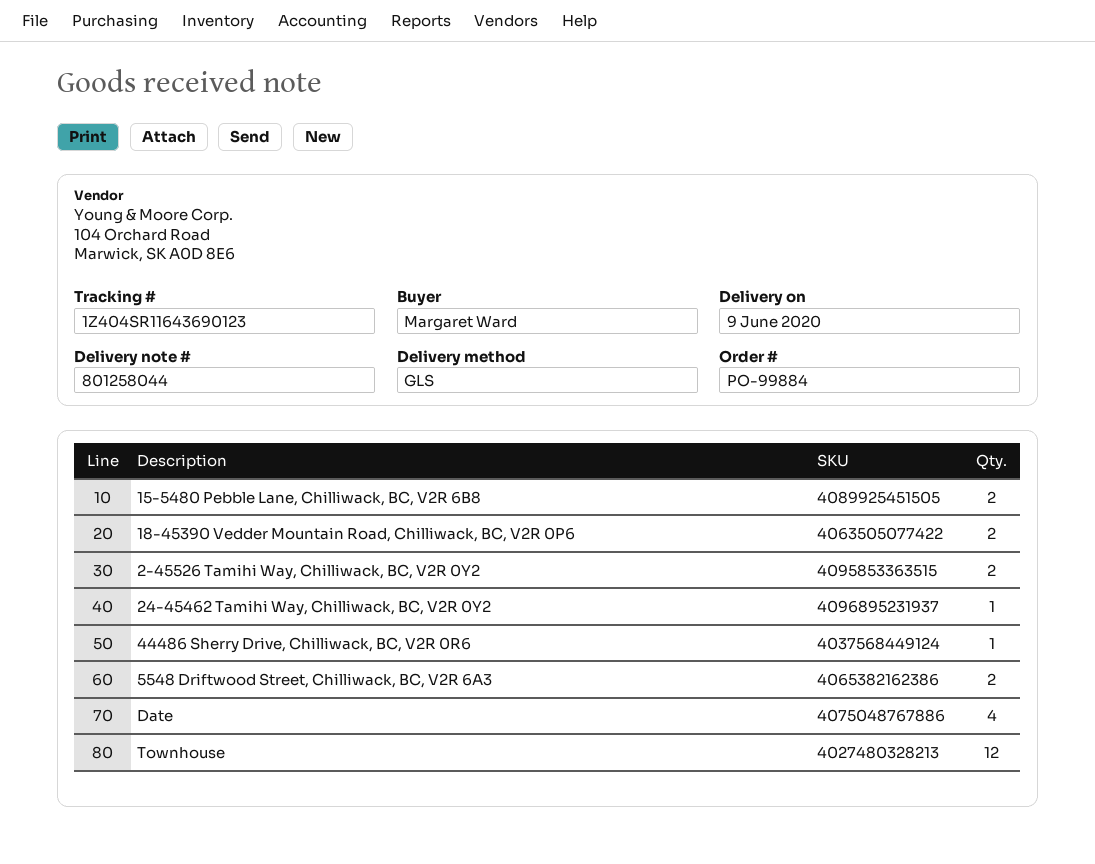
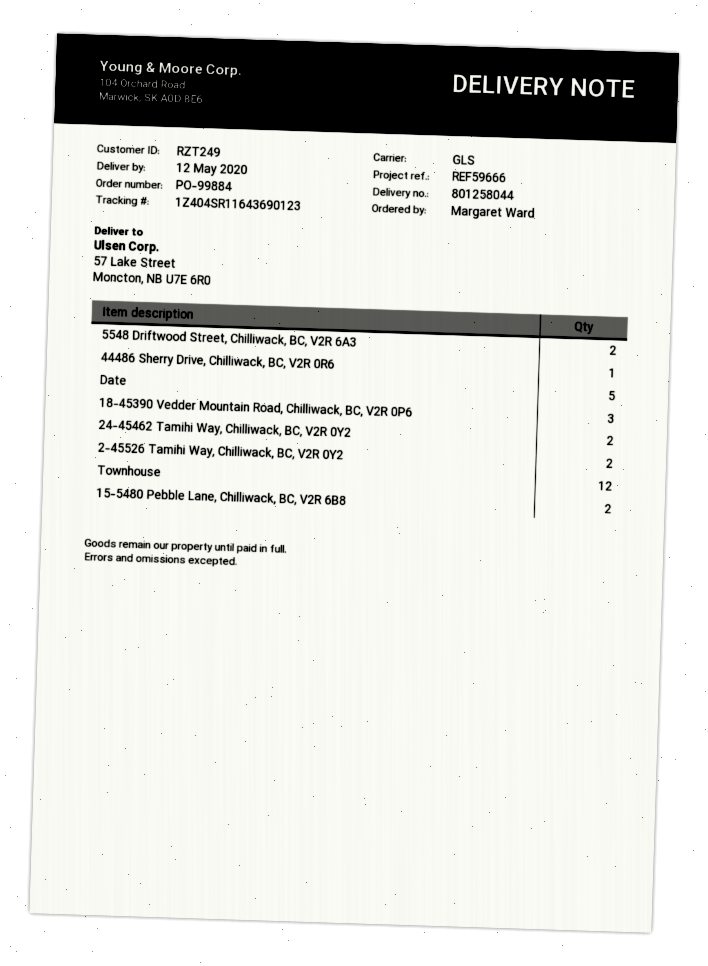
delivery date: 2020-06-09 -> 2020-05-12
18-45390 Vedder Mountain Road, Chilliwack, BC, V2R 0P6: 2 -> 3
24-45462 Tamihi Way, Chilliwack, BC, V2R 0Y2: 1 -> 2
Date: 4 -> 5

